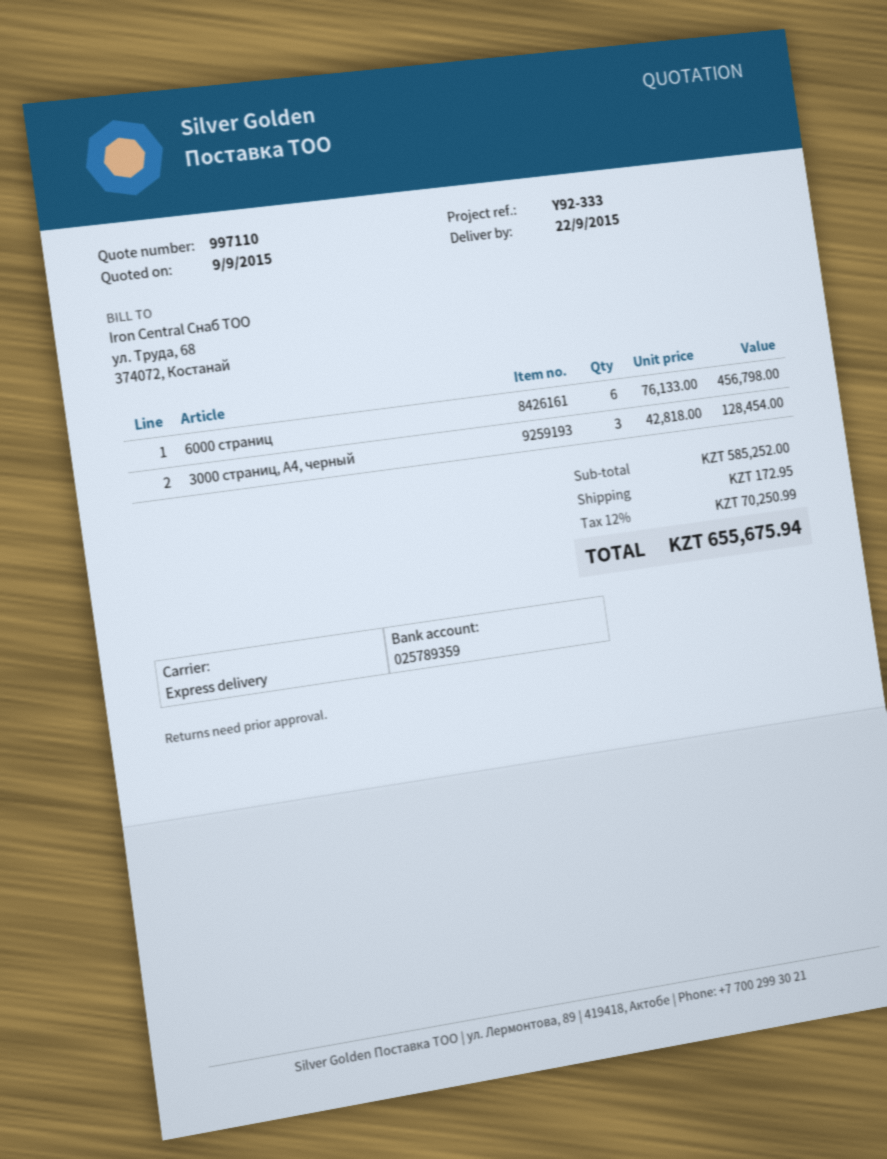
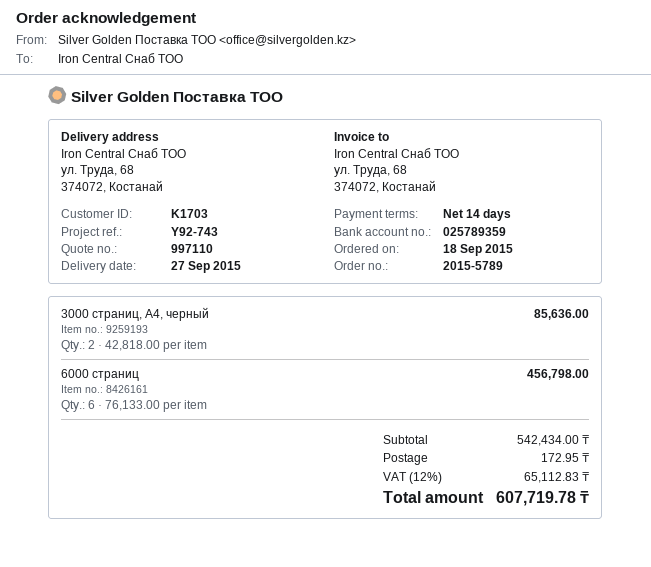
delivery date: 2015-09-22 -> 2015-09-27
reference: Y92-333 -> Y92-743
3000 страниц, А4, черный: 3 x 42818.00 = 128454.00 -> 2 x 42818.00 = 85636.00
subtotal: 585252.00 -> 542434.00
tax: 12% = 70250.99 -> 12% = 65112.83
total: 655675.94 -> 607719.78

